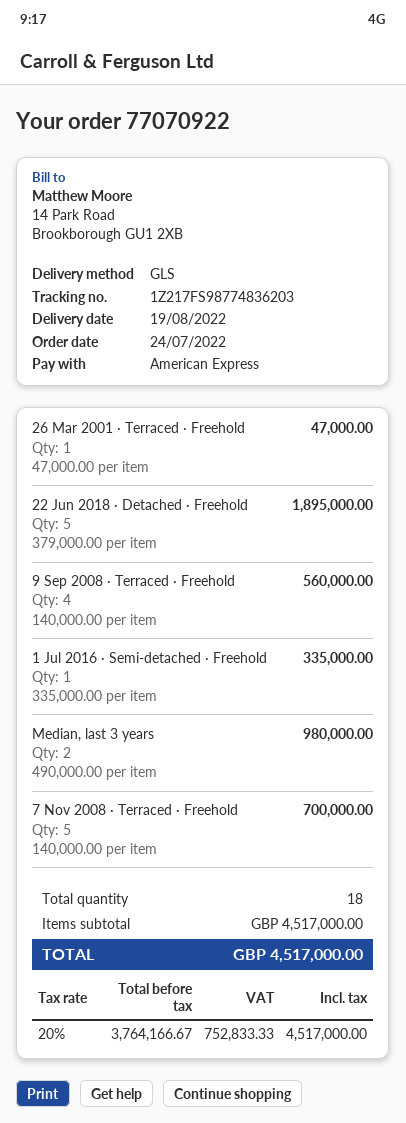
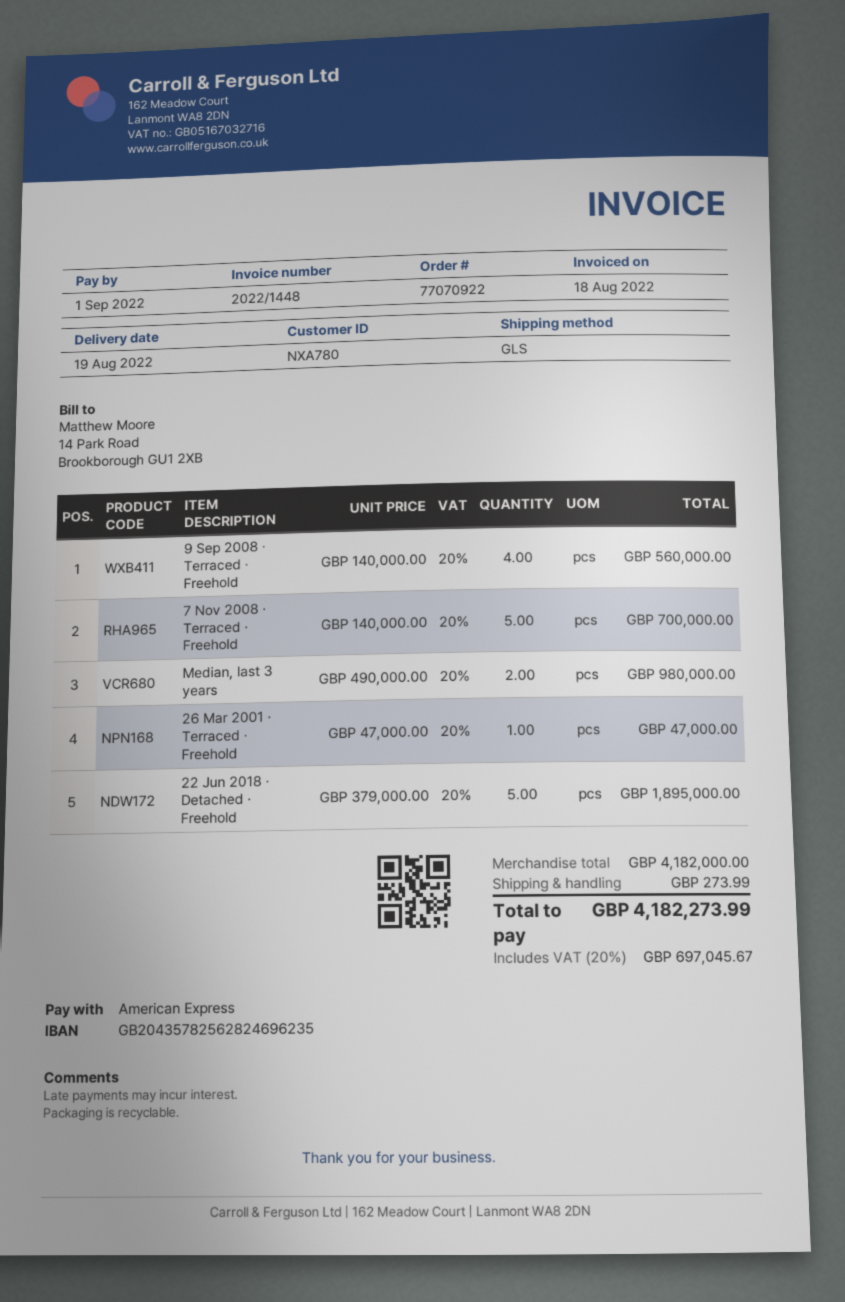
1 Jul 2016 · Semi-detached · Freehold: 1 x 335000.00 = 335000.00 -> none
subtotal: 4517000.00 -> 4182000.00
shipping: none -> 273.99
tax: 20% = 752833.33 -> 20% = 697045.67
total: 4517000.00 -> 4182273.99

